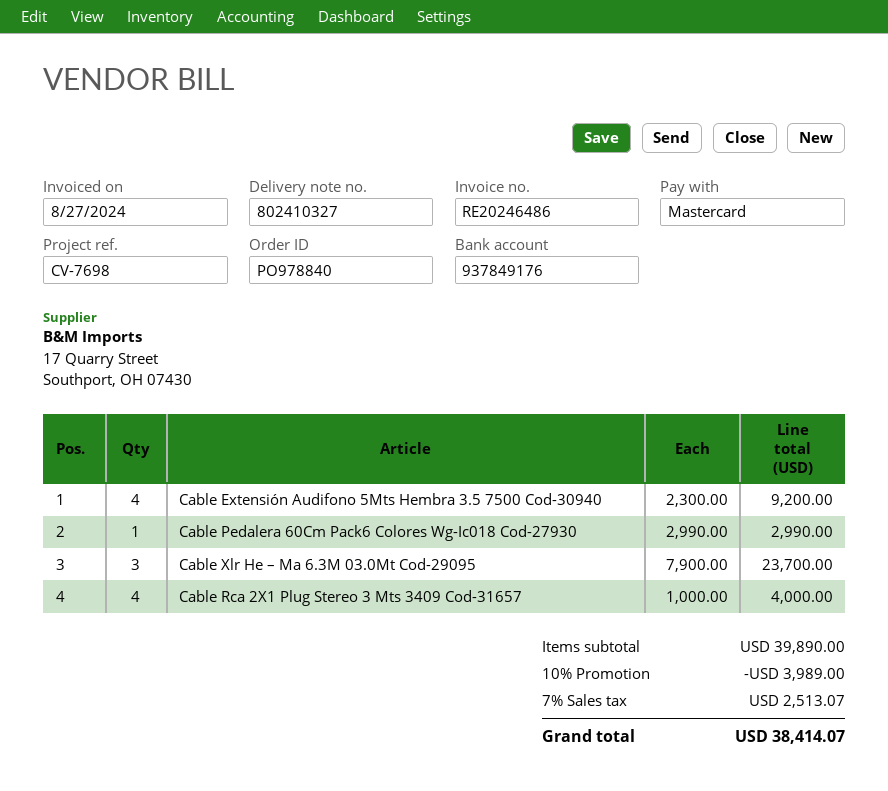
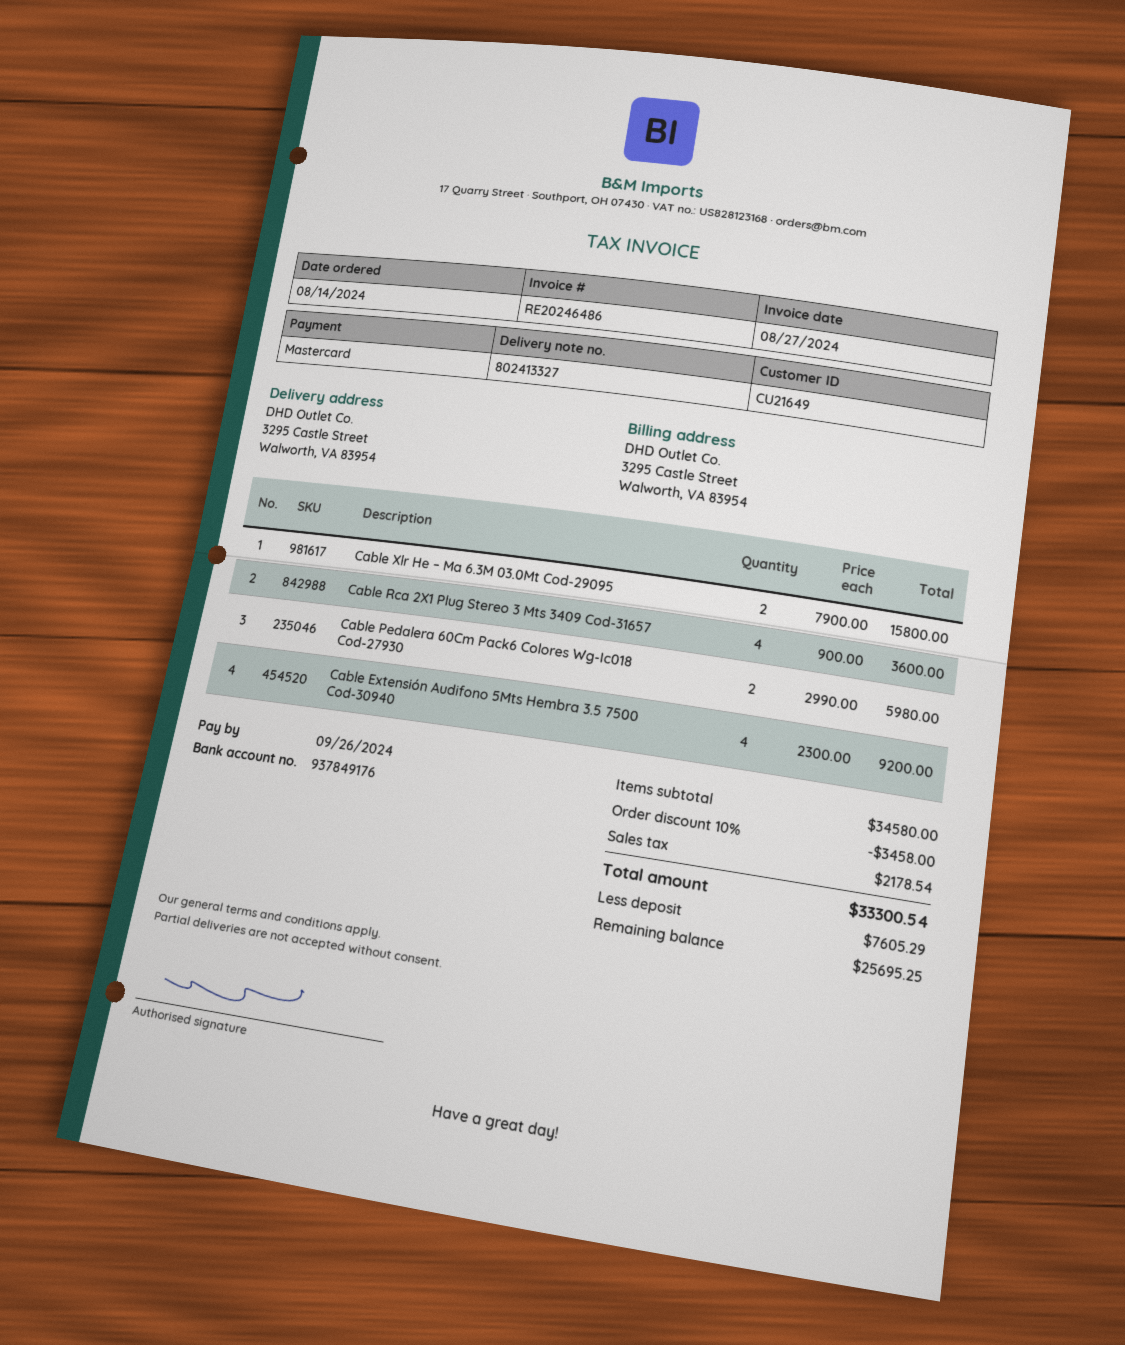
delivery note number: 802410327 -> 802413327
Cable Pedalera 60Cm Pack6 Colores Wg-Ic018 Cod-27930: 1 x 2990.00 = 2990.00 -> 2 x 2990.00 = 5980.00
Cable Xlr He – Ma 6.3M 03.0Mt Cod-29095: 3 x 7900.00 = 23700.00 -> 2 x 7900.00 = 15800.00
Cable Rca 2X1 Plug Stereo 3 Mts 3409 Cod-31657: 4 x 1000.00 = 4000.00 -> 4 x 900.00 = 3600.00
subtotal: 39890.00 -> 34580.00
discount: 10% = 3989.00 -> 10% = 3458.00
tax: 2513.07 -> 2178.54
total: 38414.07 -> 33300.54

